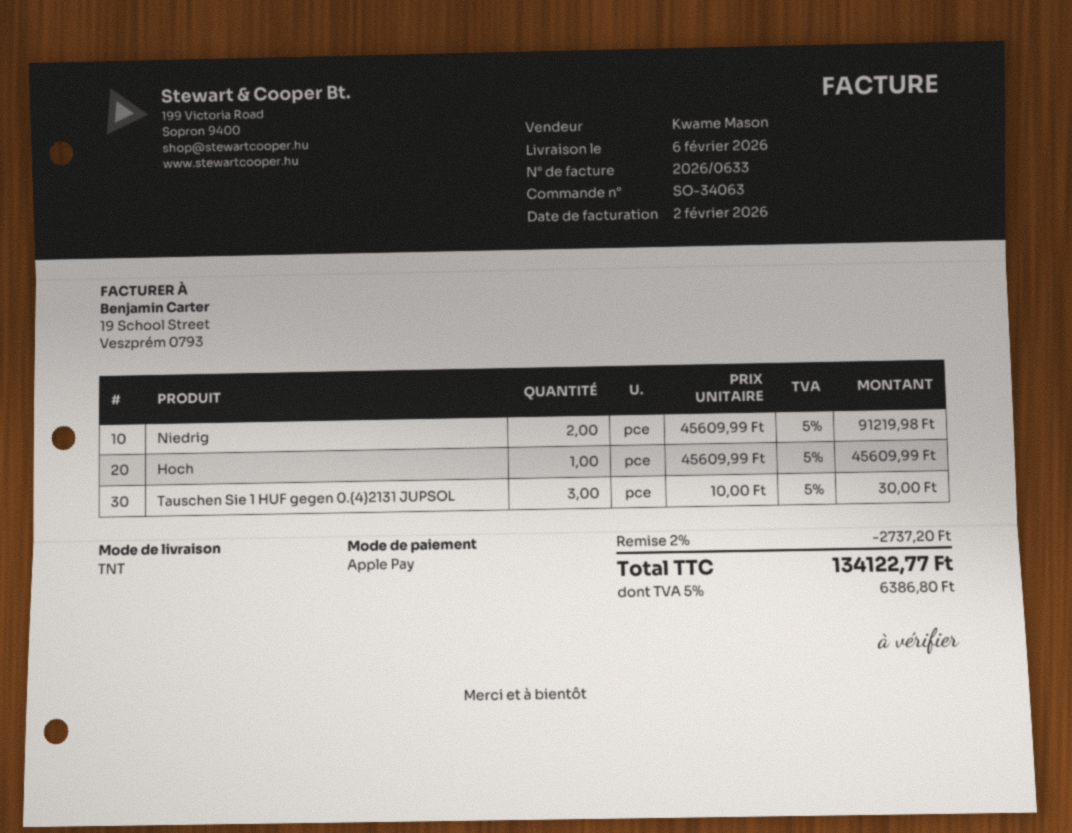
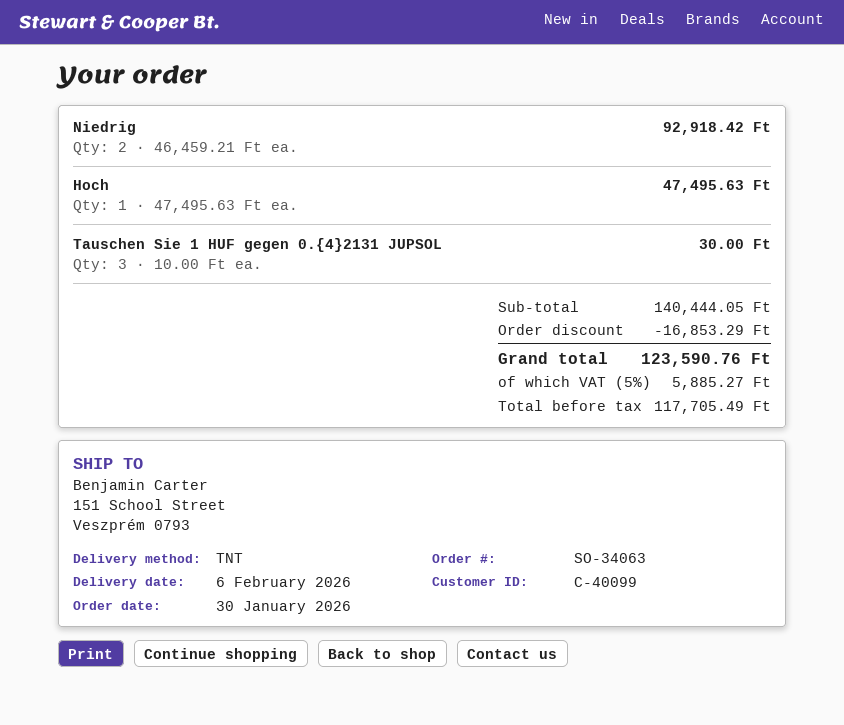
Niedrig: 2 x 45609.99 = 91219.98 -> 2 x 46459.21 = 92918.42
Hoch: 1 x 45609.99 = 45609.99 -> 1 x 47495.63 = 47495.63
discount: 2737.20 -> 16853.29
tax: 5% = 6386.80 -> 5% = 5885.27
total: 134122.77 -> 123590.76

